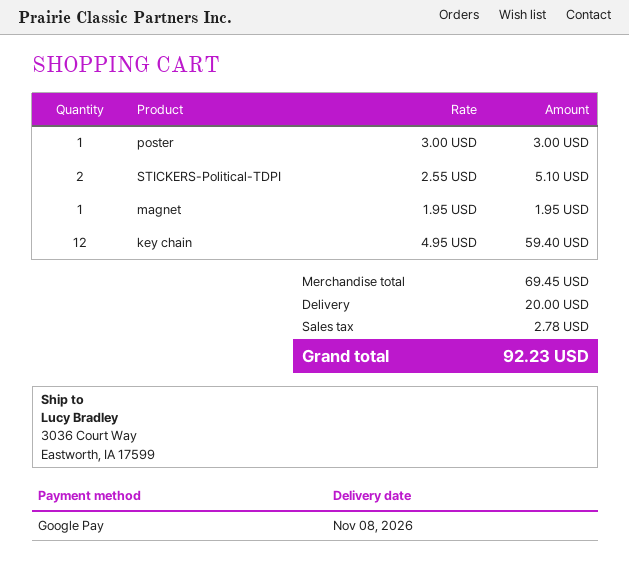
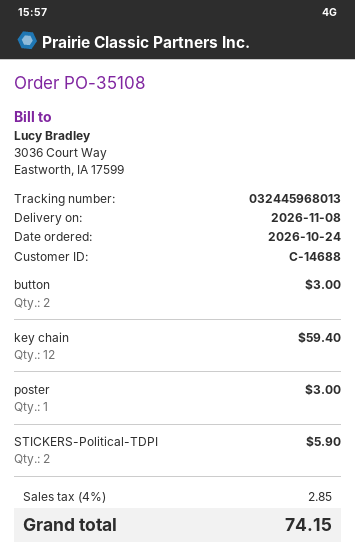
STICKERS-Political-TDPI: 2 for 5.10 -> 2 for 5.90
magnet: 1 for 1.95 -> none
button: none -> 2 for 3.00
shipping: 20.00 -> none
tax: 2.78 -> 2.85
total: 92.23 -> 74.15

